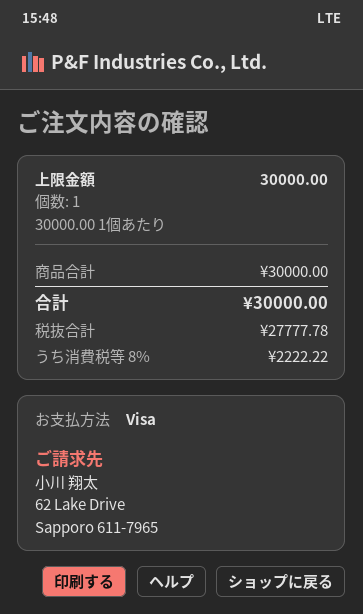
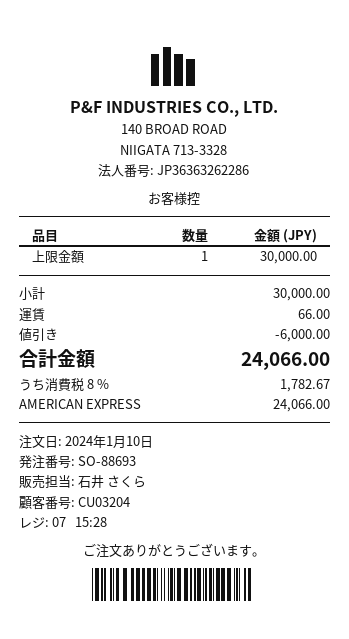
payment method: Visa -> American Express
discount: none -> 6000.00
shipping: none -> 66.00
tax: 8% = 2222.22 -> 8% = 1782.67
total: 30000.00 -> 24066.00

